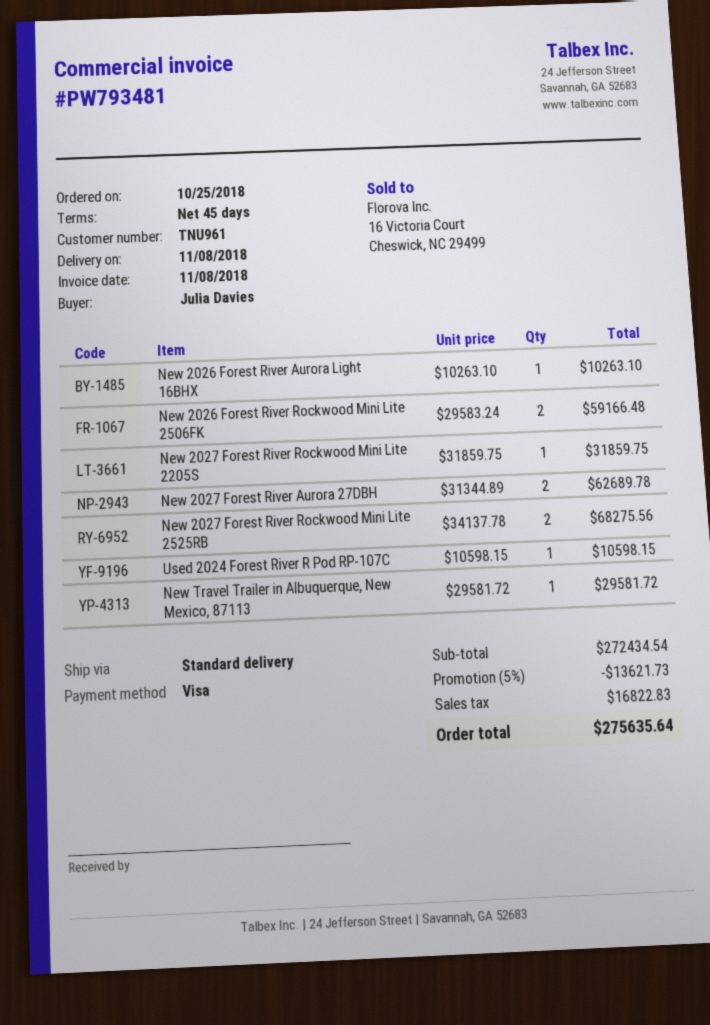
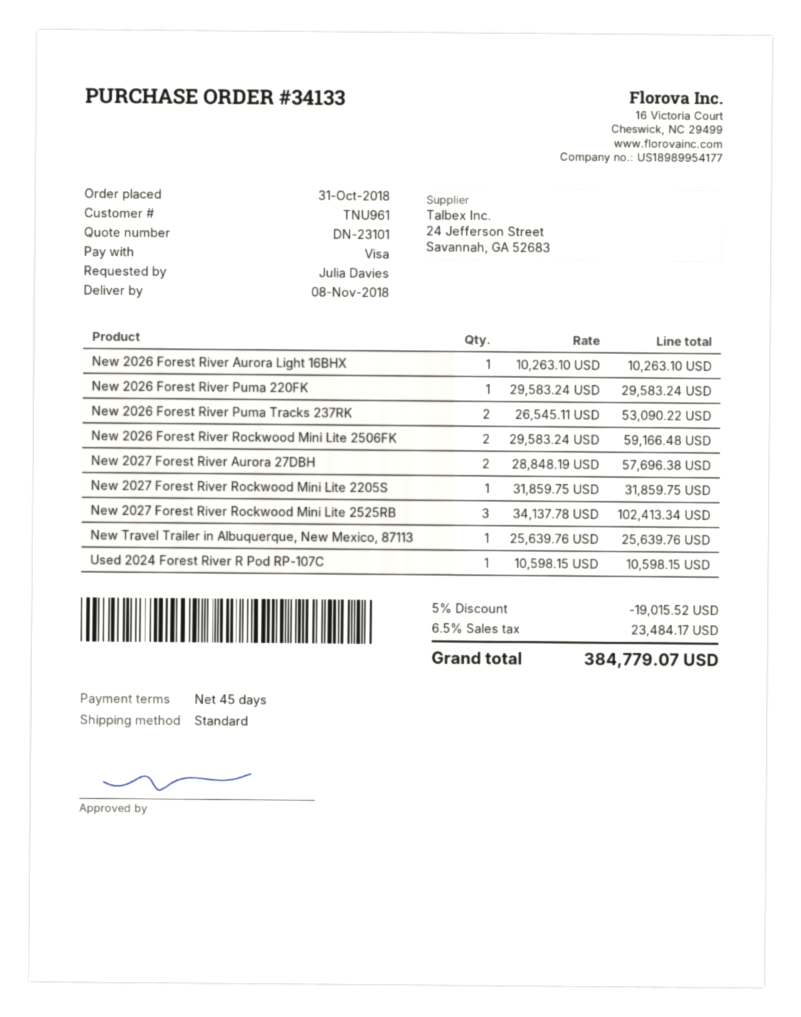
order date: 2018-10-25 -> 2018-10-31
New 2027 Forest River Aurora 27DBH: 2 x 31344.89 = 62689.78 -> 2 x 28848.19 = 57696.38
New 2027 Forest River Rockwood Mini Lite 2525RB: 2 x 34137.78 = 68275.56 -> 3 x 34137.78 = 102413.34
New Travel Trailer in Albuquerque, New Mexico, 87113: 1 x 29581.72 = 29581.72 -> 1 x 25639.76 = 25639.76
New 2026 Forest River Puma 220FK: none -> 1 x 29583.24 = 29583.24
New 2026 Forest River Puma Tracks 237RK: none -> 2 x 26545.11 = 53090.22
discount: 5% = 13621.73 -> 5% = 19015.52
tax: 16822.83 -> 23484.17
total: 275635.64 -> 384779.07

